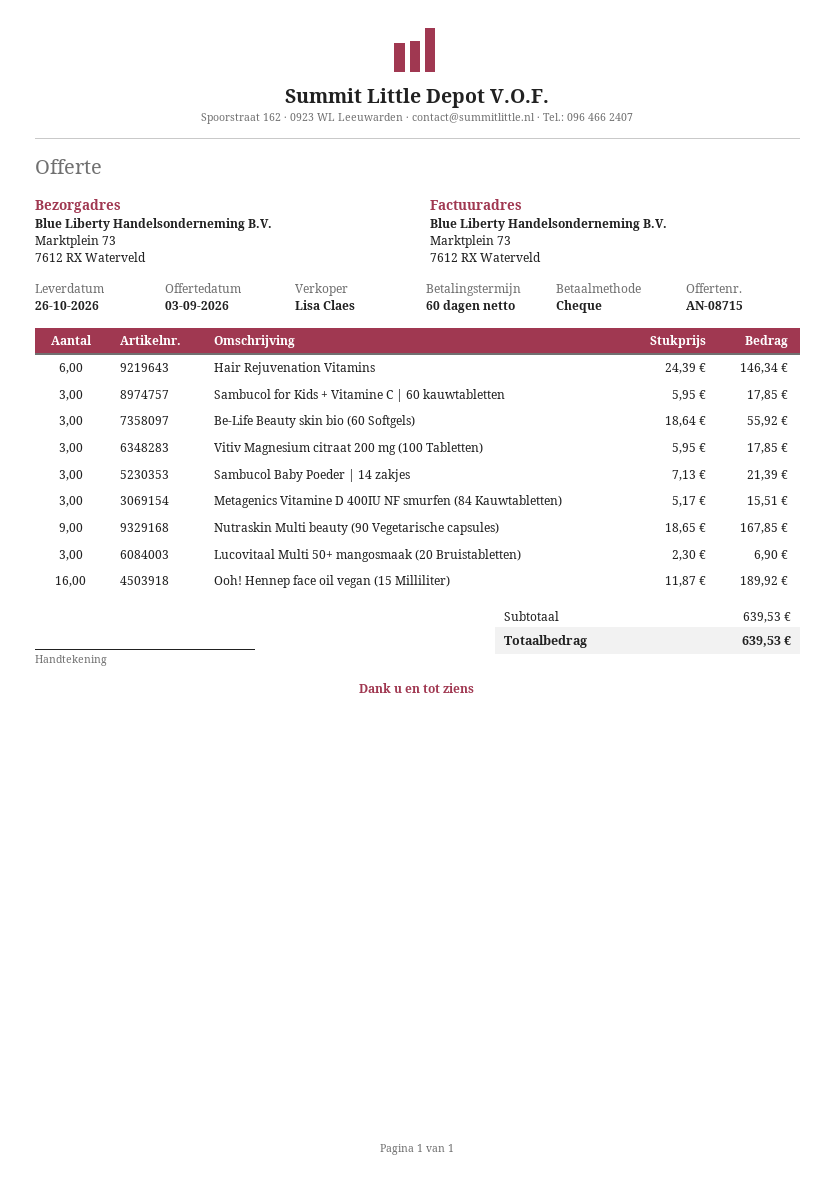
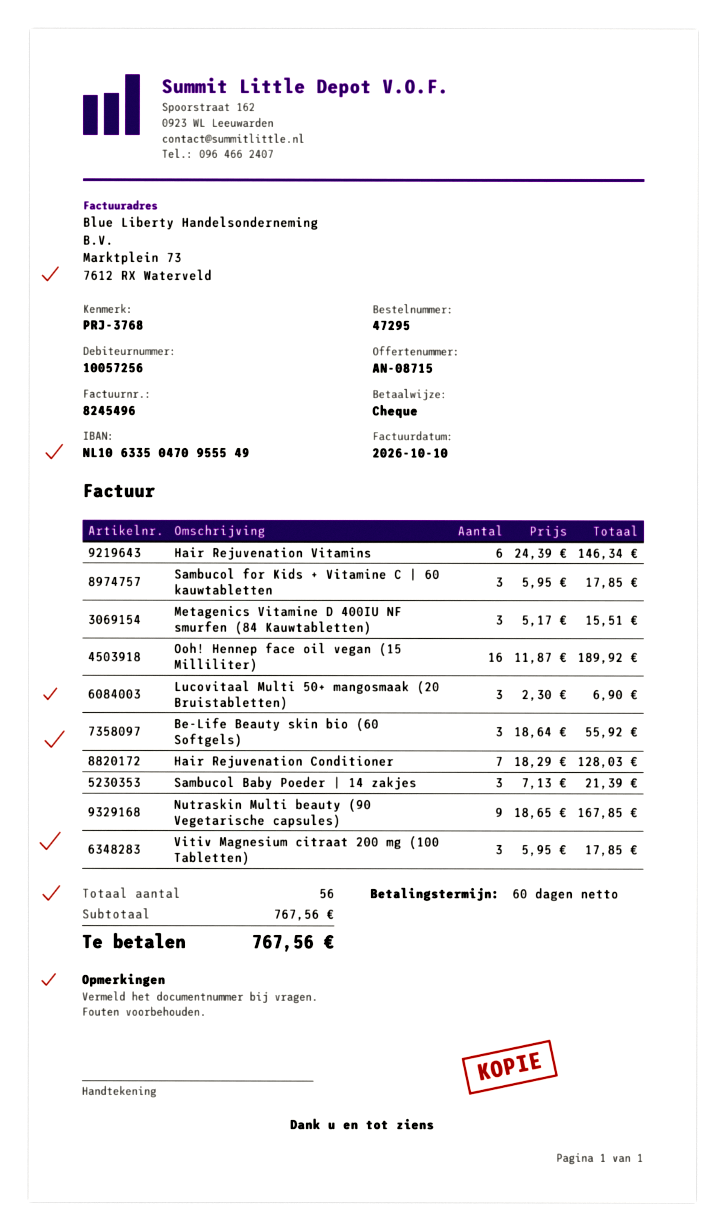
Hair Rejuvenation Conditioner: none -> 7 x 18.29 = 128.03
subtotal: 639.53 -> 767.56
total: 639.53 -> 767.56

